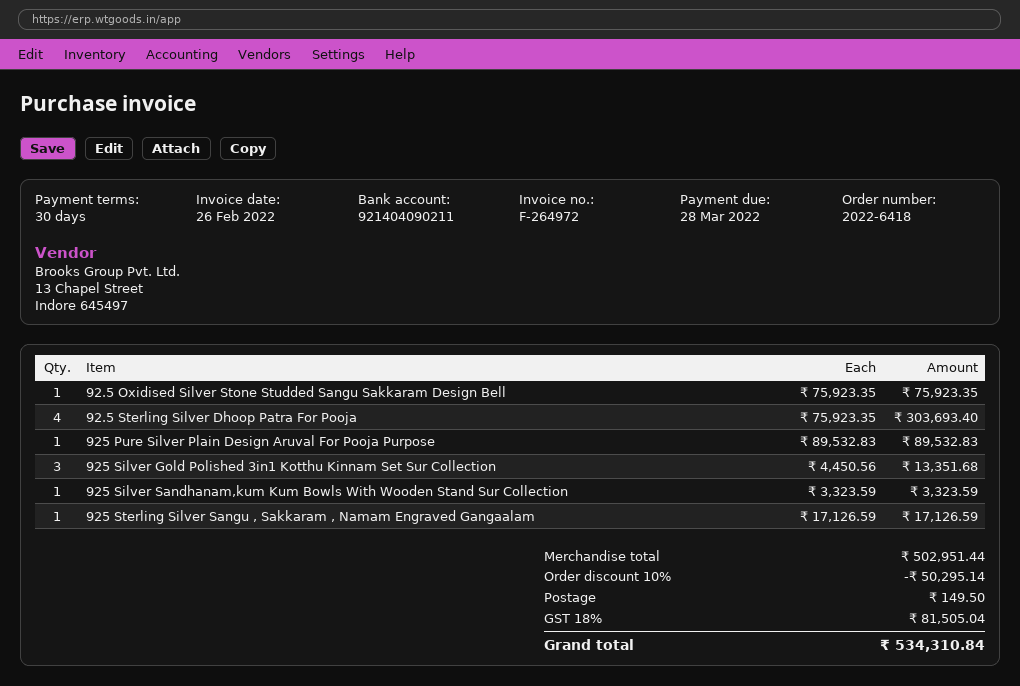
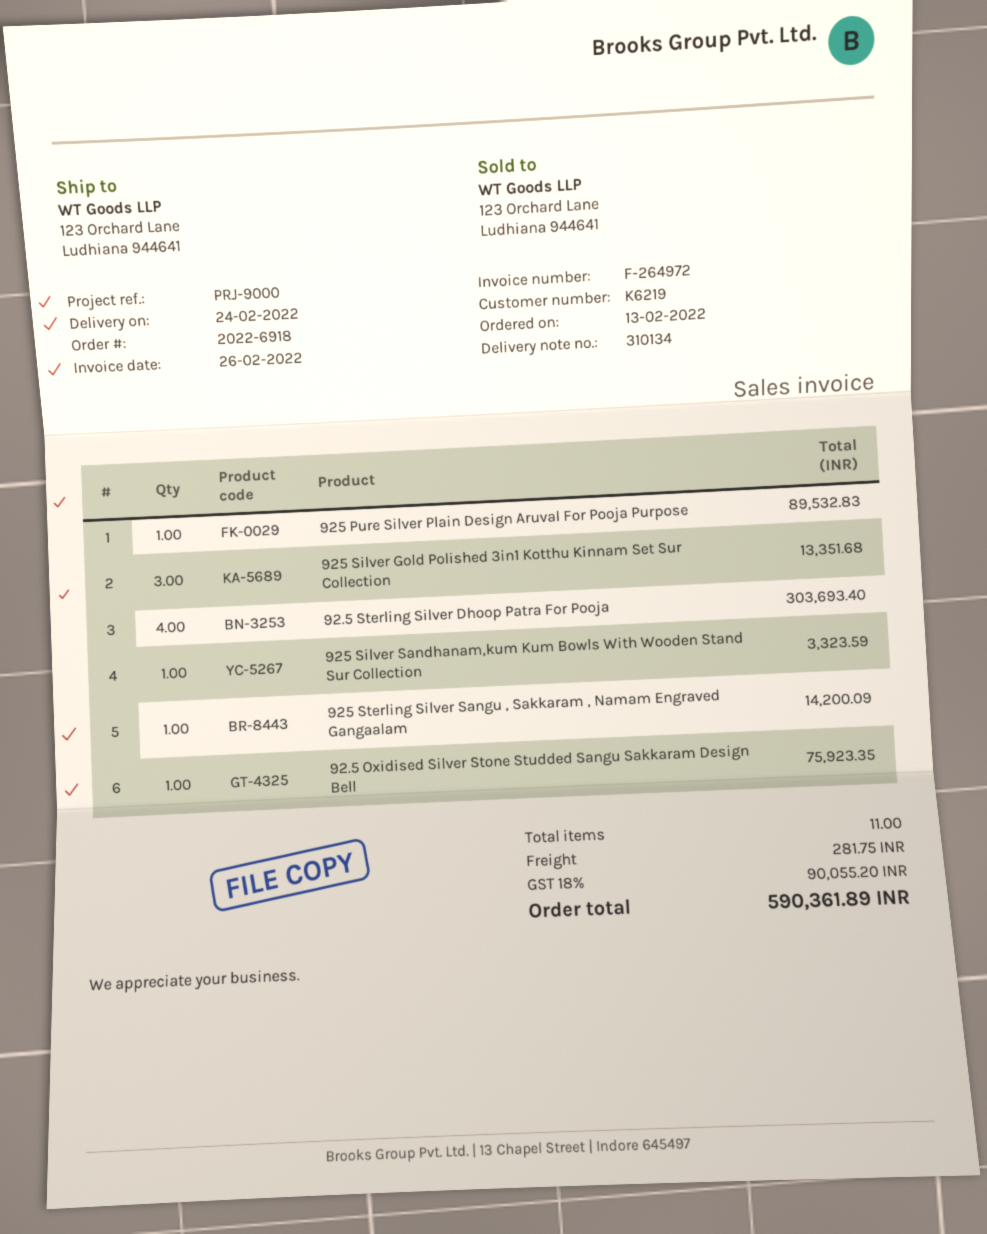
order number: 2022-6418 -> 2022-6918
925 Sterling Silver Sangu , Sakkaram , Namam Engraved Gangaalam: 1 for 17126.59 -> 1 for 14200.09
discount: 10% = 50295.14 -> none
shipping: 149.50 -> 281.75
tax: 18% = 81505.04 -> 18% = 90055.20
total: 534310.84 -> 590361.89

